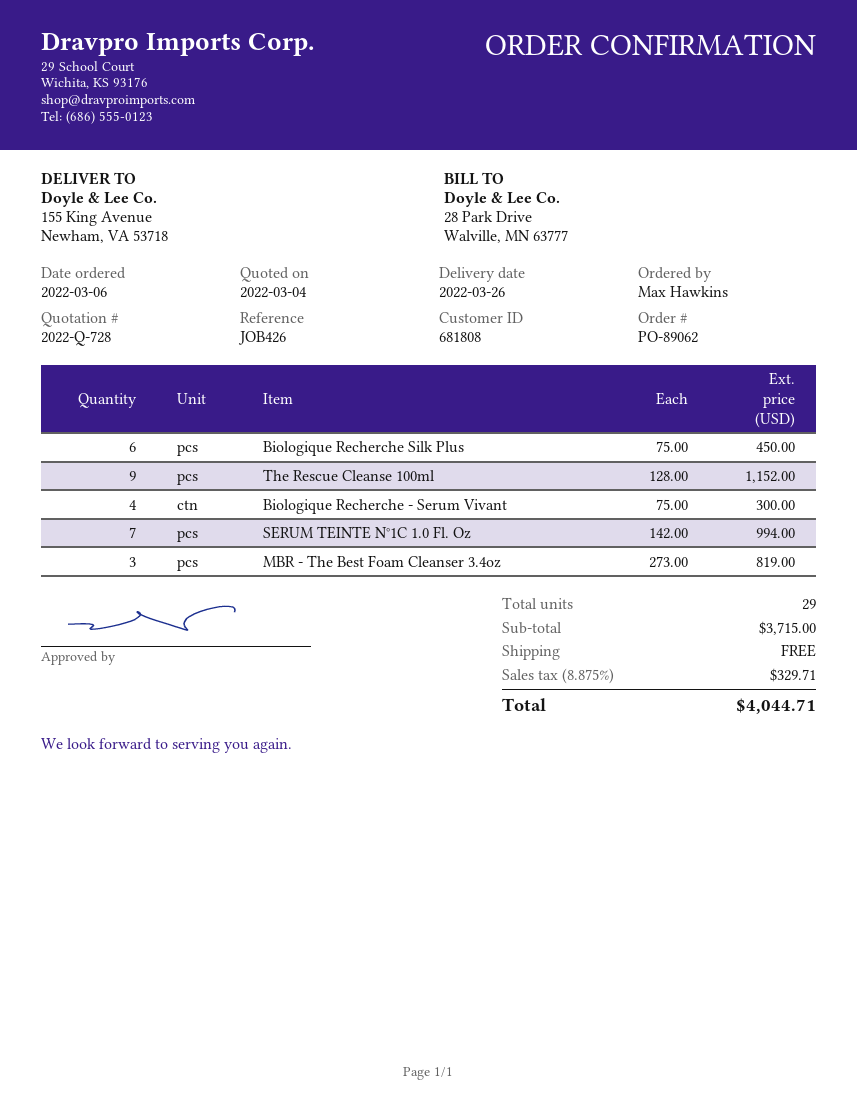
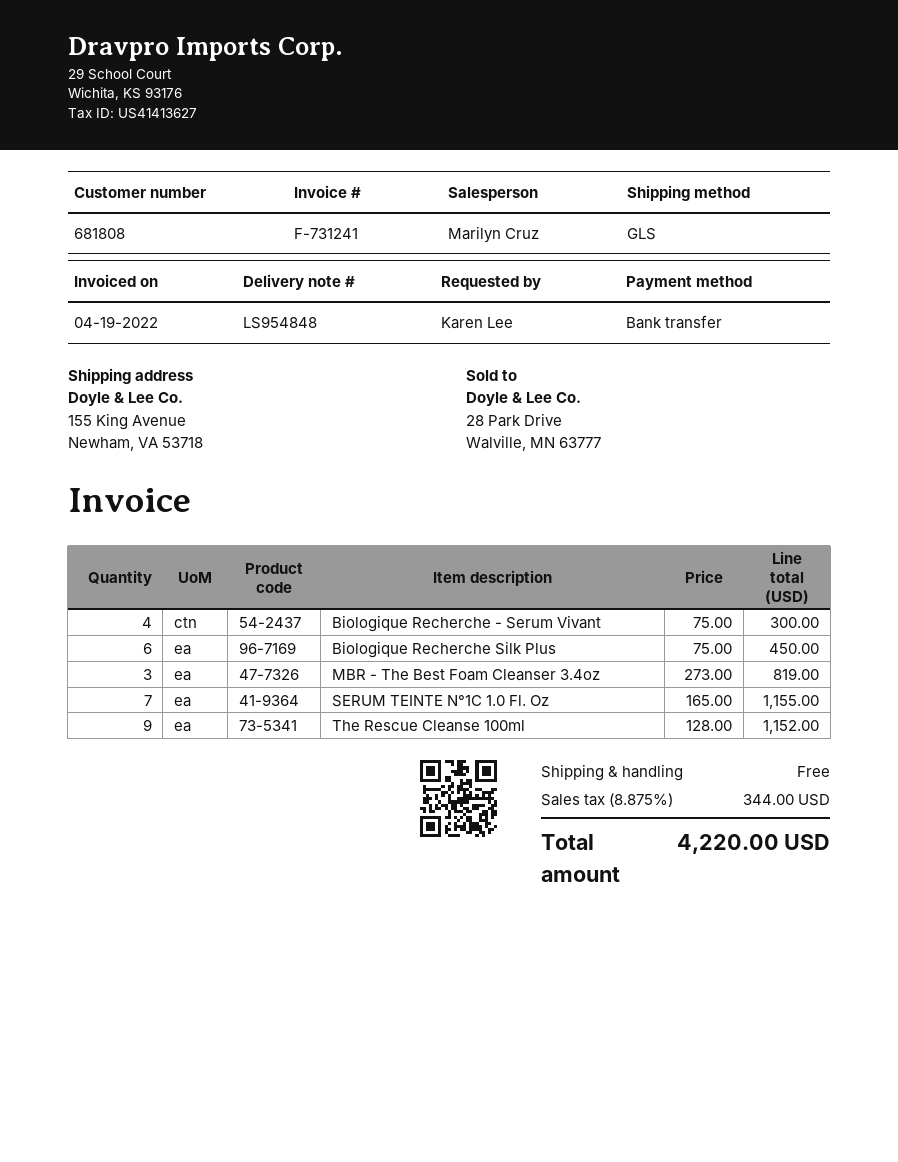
ordered by: Max Hawkins -> Karen Lee
SERUM TEINTE N°1C 1.0 Fl. Oz: 7 x 142.00 = 994.00 -> 7 x 165.00 = 1155.00
tax: 8.875% = 329.71 -> 8.875% = 344.00
total: 4044.71 -> 4220.00

